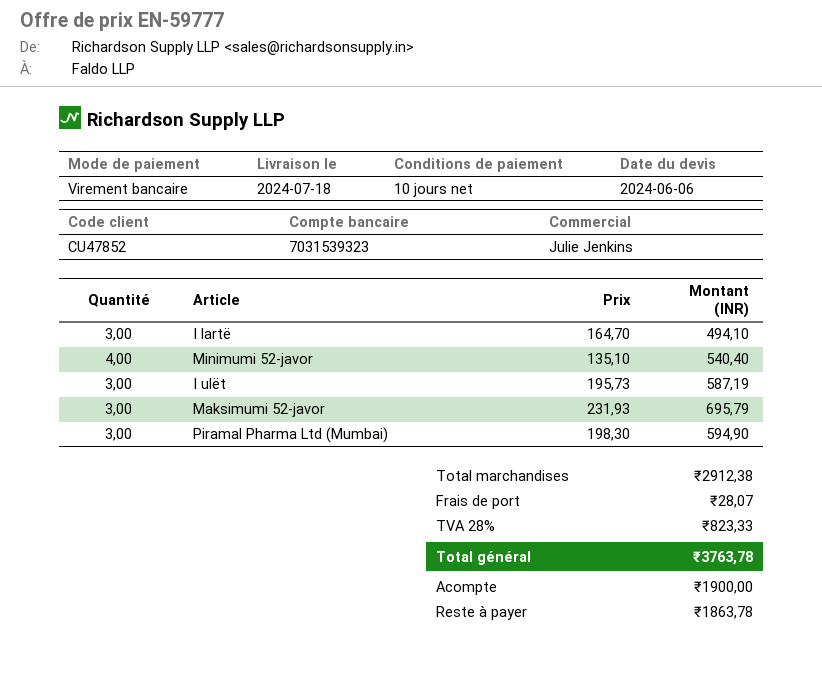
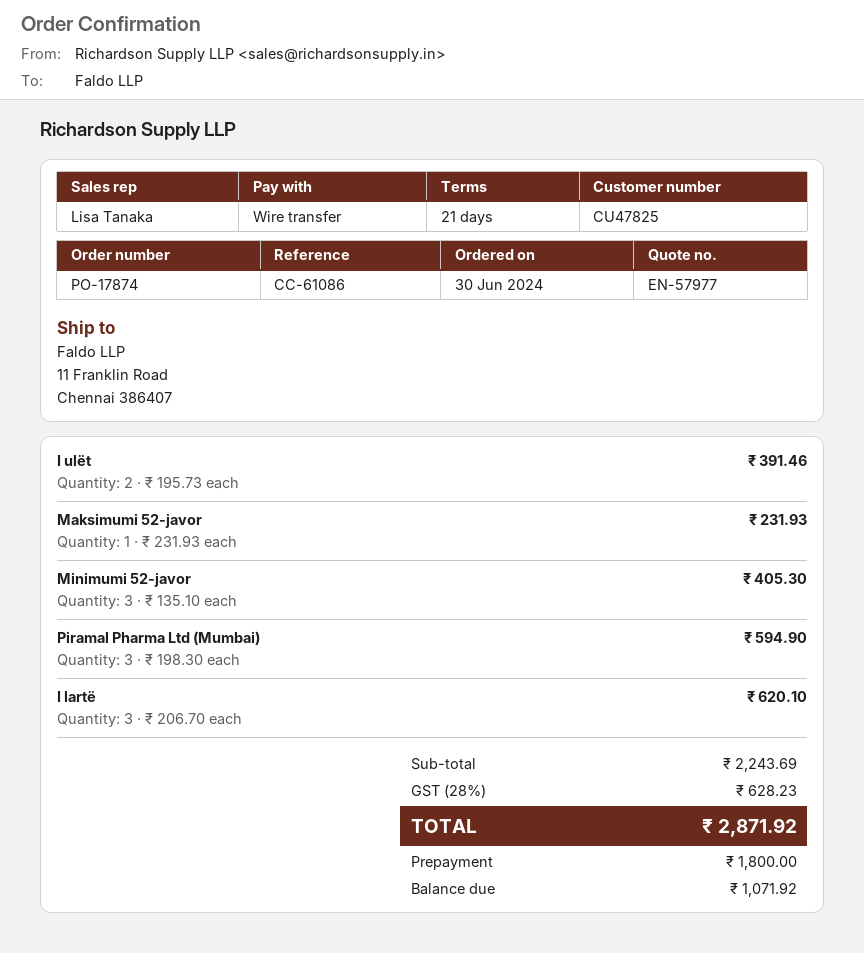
quote number: EN-59777 -> EN-57977
payment terms: 10 days -> 21 days
customer number: CU47852 -> CU47825
sales rep: Julie Jenkins -> Lisa Tanaka
I lartë: 3 x 164.70 = 494.10 -> 3 x 206.70 = 620.10
Minimumi 52-javor: 4 x 135.10 = 540.40 -> 3 x 135.10 = 405.30
I ulët: 3 x 195.73 = 587.19 -> 2 x 195.73 = 391.46
Maksimumi 52-javor: 3 x 231.93 = 695.79 -> 1 x 231.93 = 231.93
subtotal: 2912.38 -> 2243.69
shipping: 28.07 -> none
tax: 28% = 823.33 -> 28% = 628.23
total: 3763.78 -> 2871.92
deposit: 1900.00 -> 1800.00
balance: 1863.78 -> 1071.92

